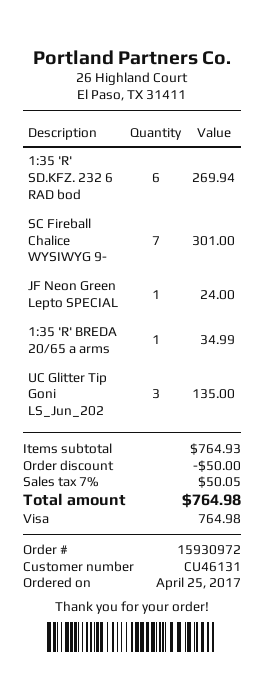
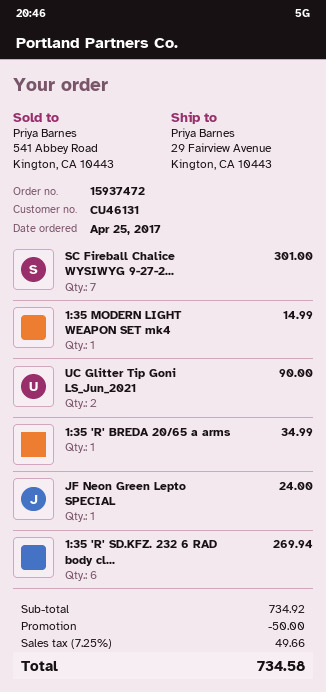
order number: 15930972 -> 15937472
UC Glitter Tip Goni LS_Jun_202: 3 for 135.00 -> 2 for 90.00
1:35 MODERN LIGHT WEAPON SET mk4: none -> 1 for 14.99
subtotal: 764.93 -> 734.92
tax: 7% = 50.05 -> 7.25% = 49.66
total: 764.98 -> 734.58

